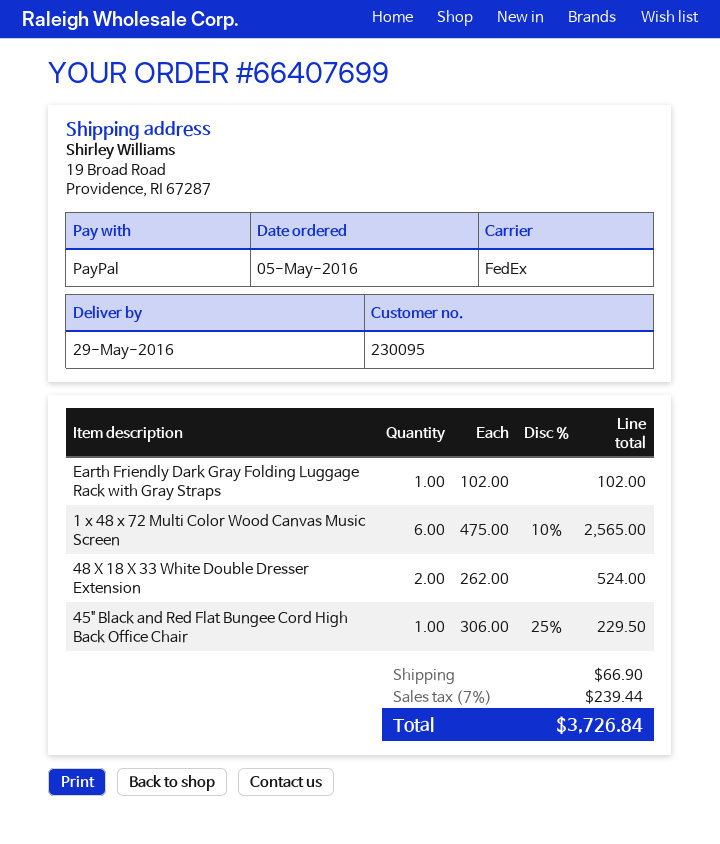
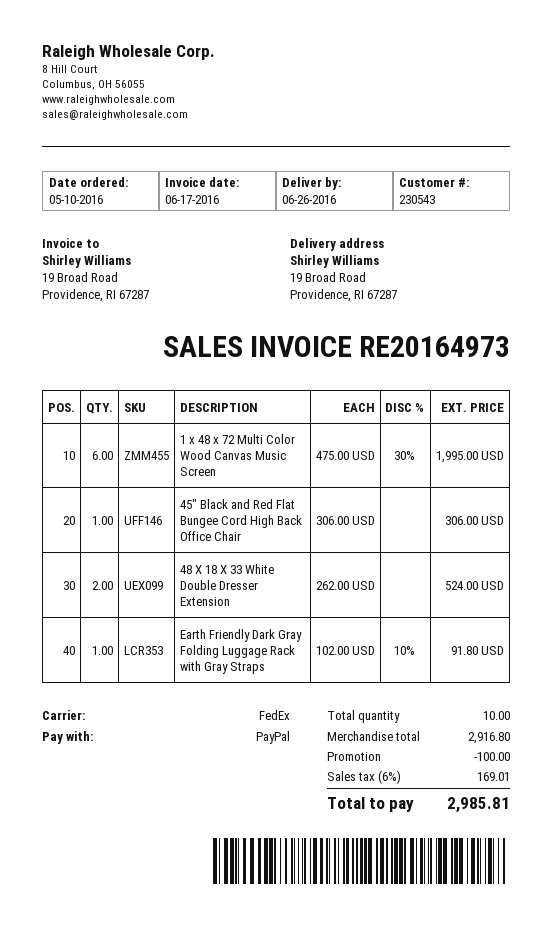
order date: 2016-05-05 -> 2016-05-10
delivery date: 2016-05-29 -> 2016-06-26
customer number: 230095 -> 230543
Earth Friendly Dark Gray Folding Luggage Rack with Gray Straps: 1 x 102.00 = 102.00 -> 1 x 102.00 - 10% = 91.80
1 x 48 x 72 Multi Color Wood Canvas Music Screen: 6 x 475.00 - 10% = 2565.00 -> 6 x 475.00 - 30% = 1995.00
45" Black and Red Flat Bungee Cord High Back Office Chair: 1 x 306.00 - 25% = 229.50 -> 1 x 306.00 = 306.00
discount: none -> 100.00
shipping: 66.90 -> none
tax: 7% = 239.44 -> 6% = 169.01
total: 3726.84 -> 2985.81

